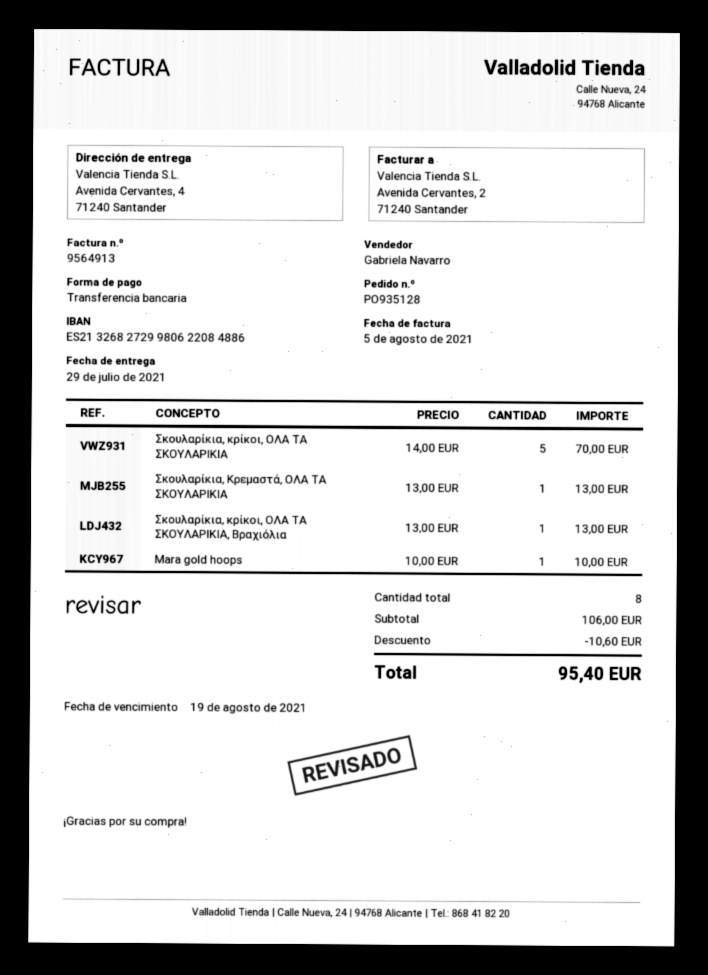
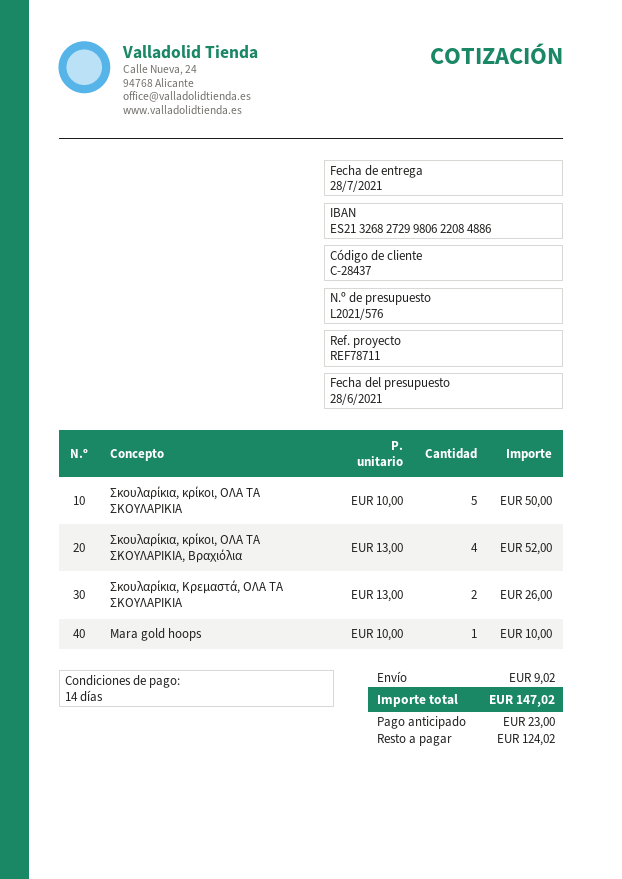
delivery date: 2021-07-29 -> 2021-07-28
Σκουλαρίκια, κρίκοι, ΟΛΑ ΤΑ ΣΚΟΥΛΑΡΙΚΙΑ: 5 x 14.00 = 70.00 -> 5 x 10.00 = 50.00
Σκουλαρίκια, Κρεμαστά, ΟΛΑ ΤΑ ΣΚΟΥΛΑΡΙΚΙΑ: 1 x 13.00 = 13.00 -> 2 x 13.00 = 26.00
Σκουλαρίκια, κρίκοι, ΟΛΑ ΤΑ ΣΚΟΥΛΑΡΙΚΙΑ, Βραχιόλια: 1 x 13.00 = 13.00 -> 4 x 13.00 = 52.00
discount: 10.60 -> none
shipping: none -> 9.02
total: 95.40 -> 147.02

